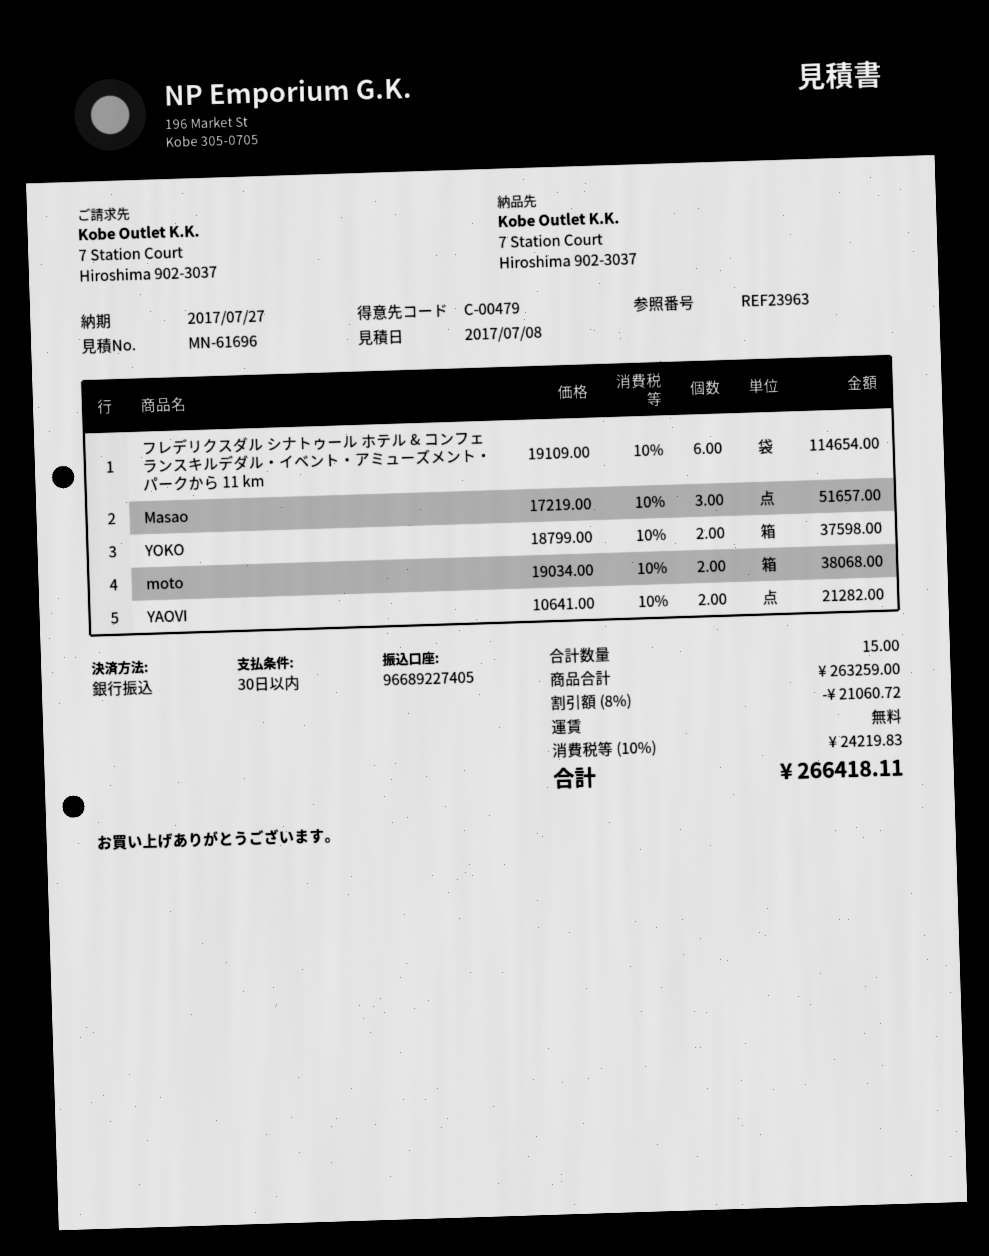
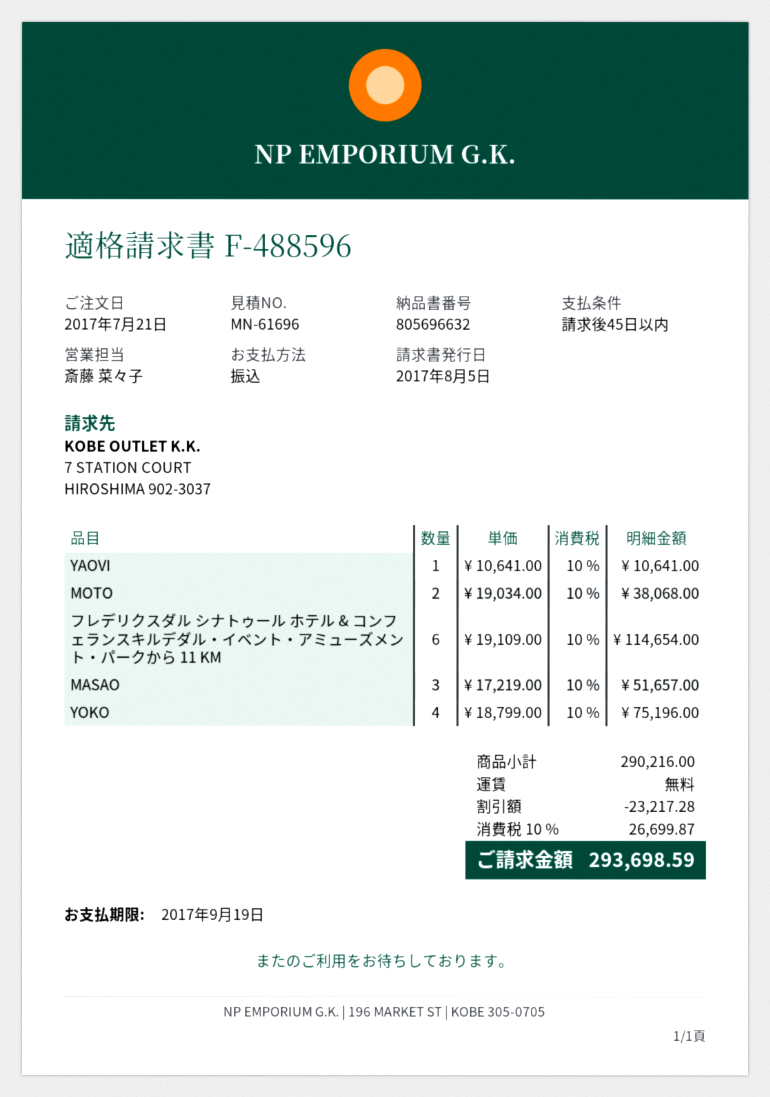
payment terms: 30 days -> 45 days
YOKO: 2 x 18799.00 = 37598.00 -> 4 x 18799.00 = 75196.00
YAOVI: 2 x 10641.00 = 21282.00 -> 1 x 10641.00 = 10641.00
subtotal: 263259.00 -> 290216.00
discount: 21060.72 -> 23217.28
tax: 10% = 24219.83 -> 10% = 26699.87
total: 266418.11 -> 293698.59

